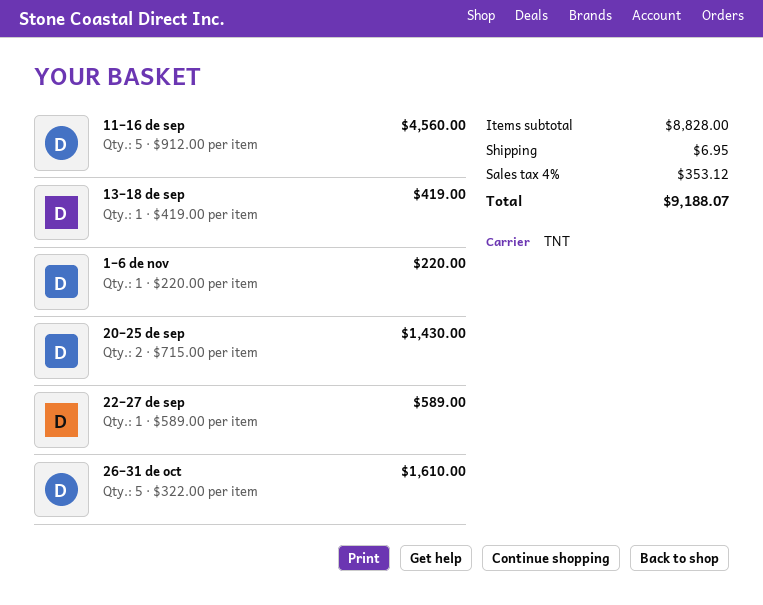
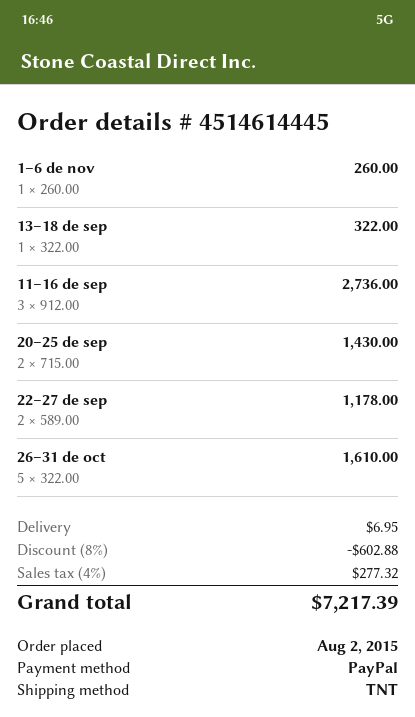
11–16 de sep: 5 x 912.00 = 4560.00 -> 3 x 912.00 = 2736.00
13–18 de sep: 1 x 419.00 = 419.00 -> 1 x 322.00 = 322.00
1–6 de nov: 1 x 220.00 = 220.00 -> 1 x 260.00 = 260.00
22–27 de sep: 1 x 589.00 = 589.00 -> 2 x 589.00 = 1178.00
discount: none -> 8% = 602.88
tax: 4% = 353.12 -> 4% = 277.32
total: 9188.07 -> 7217.39

